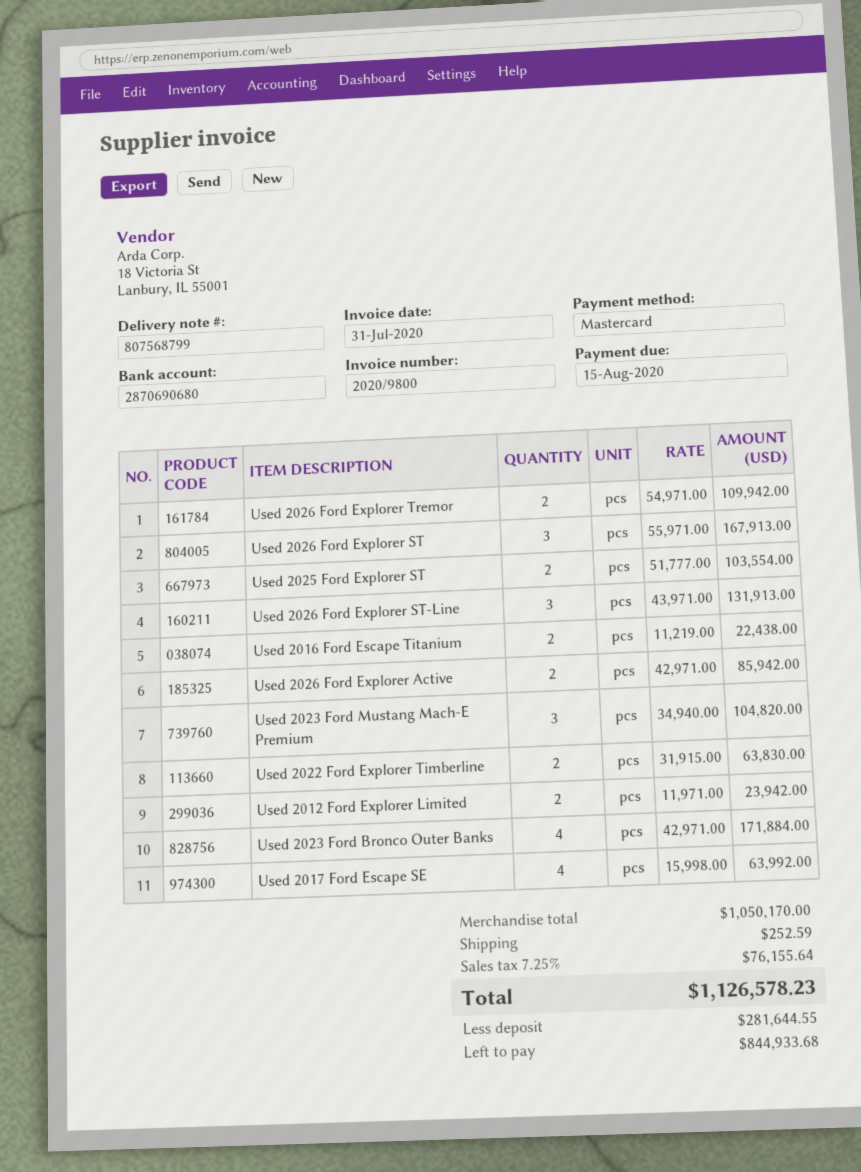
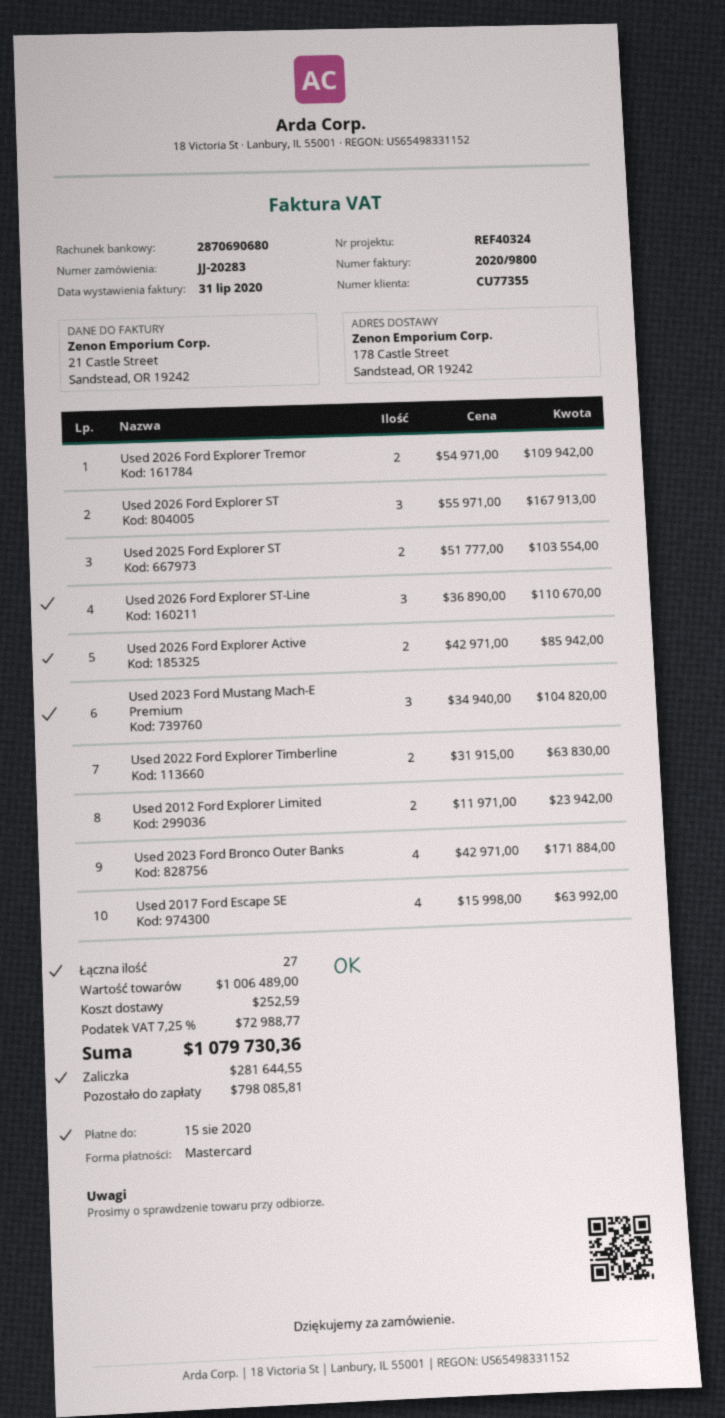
Used 2026 Ford Explorer ST-Line: 3 x 43971.00 = 131913.00 -> 3 x 36890.00 = 110670.00
Used 2016 Ford Escape Titanium: 2 x 11219.00 = 22438.00 -> none
subtotal: 1050170.00 -> 1006489.00
tax: 7.25% = 76155.64 -> 7.25% = 72988.77
total: 1126578.23 -> 1079730.36
balance: 844933.68 -> 798085.81

